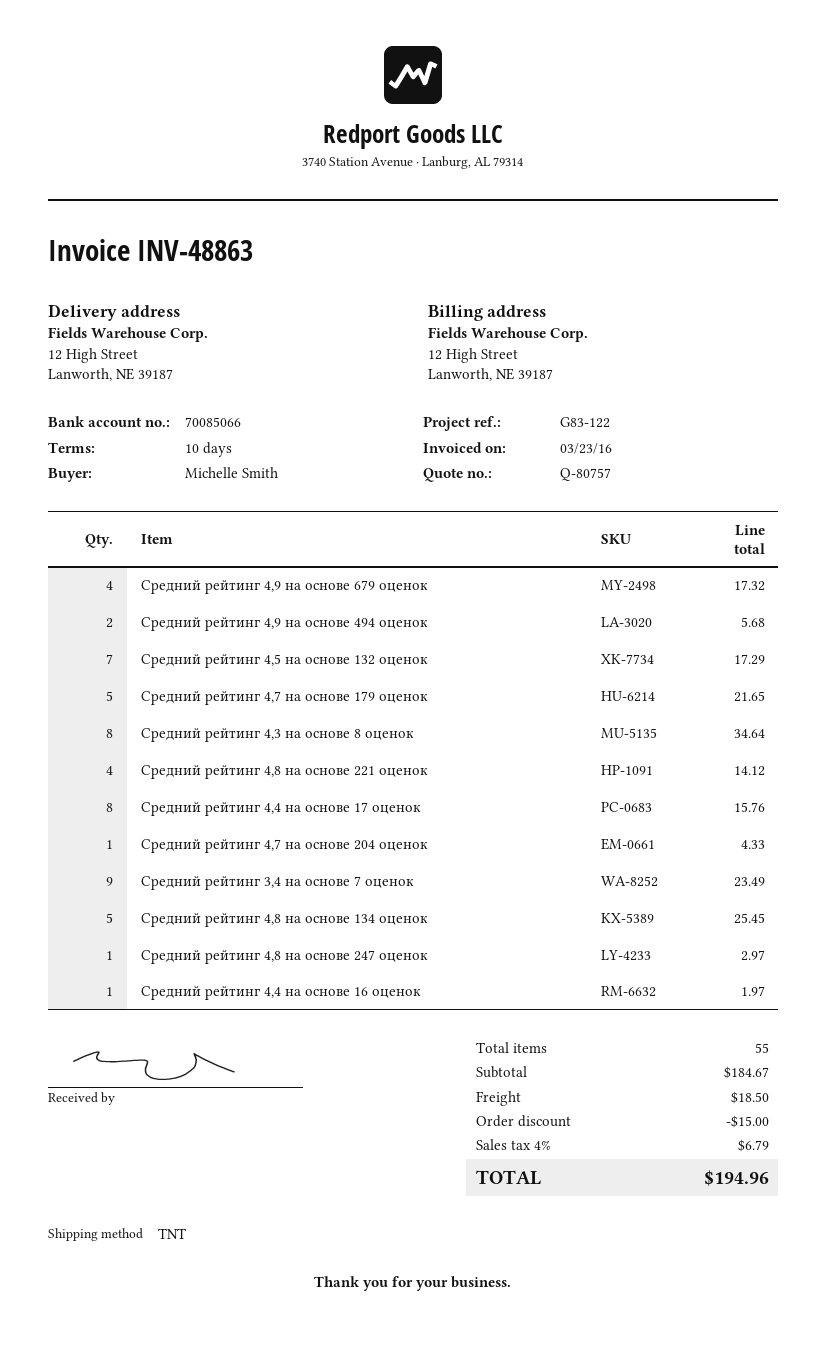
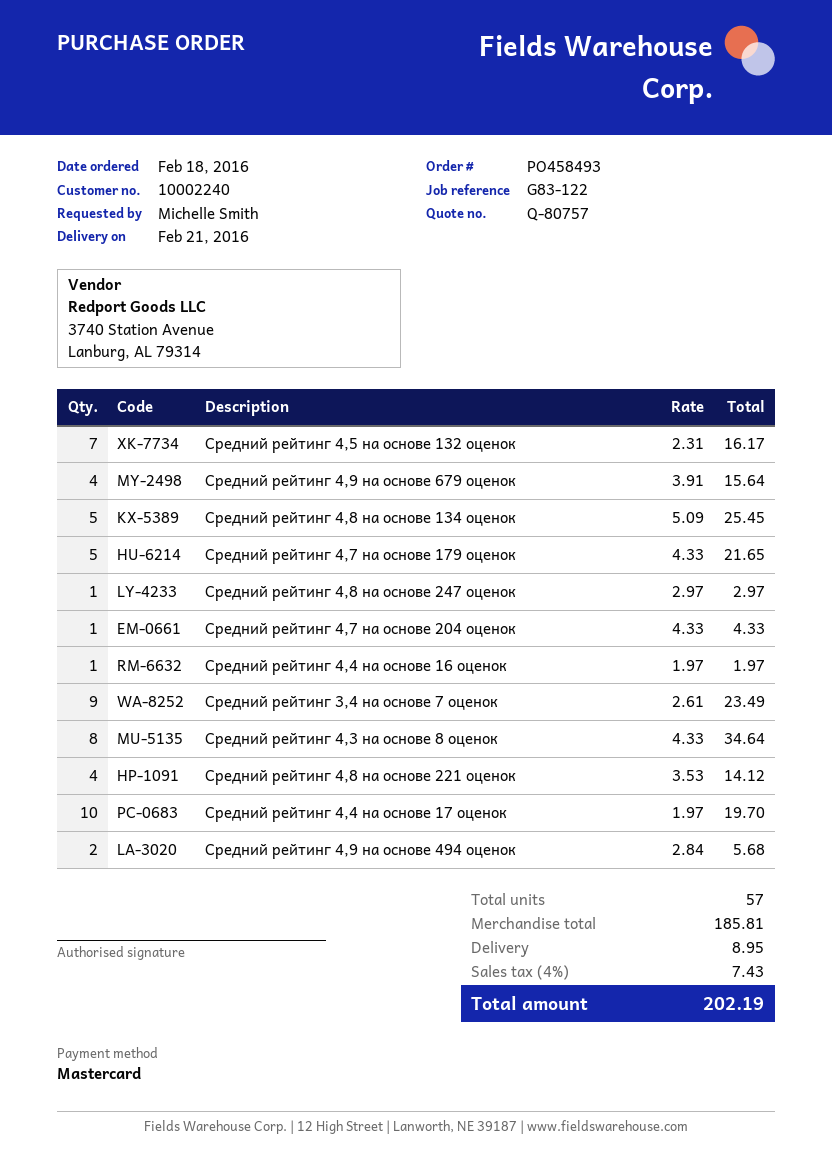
Средний рейтинг 4,9 на основе 679 оценок: 4 for 17.32 -> 4 for 15.64
Средний рейтинг 4,5 на основе 132 оценок: 7 for 17.29 -> 7 for 16.17
Средний рейтинг 4,4 на основе 17 оценок: 8 for 15.76 -> 10 for 19.70
total quantity: 55 -> 57
subtotal: 184.67 -> 185.81
discount: 15.00 -> none
shipping: 18.50 -> 8.95
tax: 4% = 6.79 -> 4% = 7.43
total: 194.96 -> 202.19

